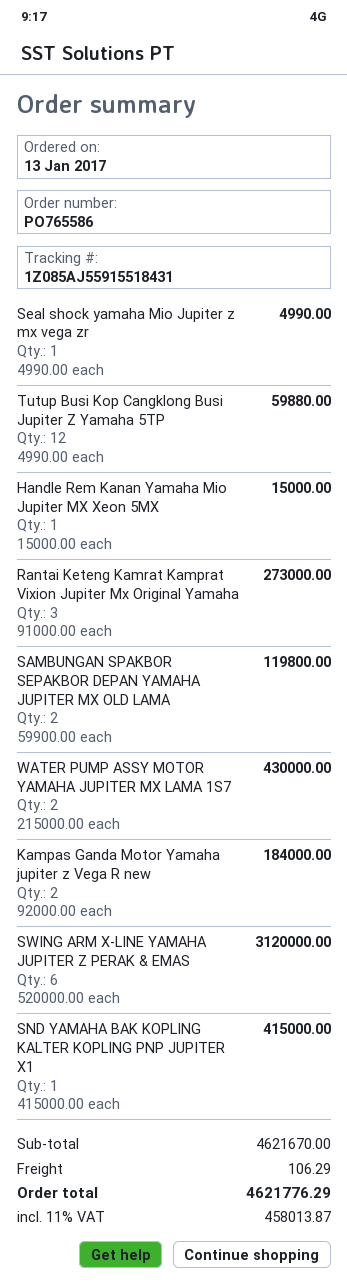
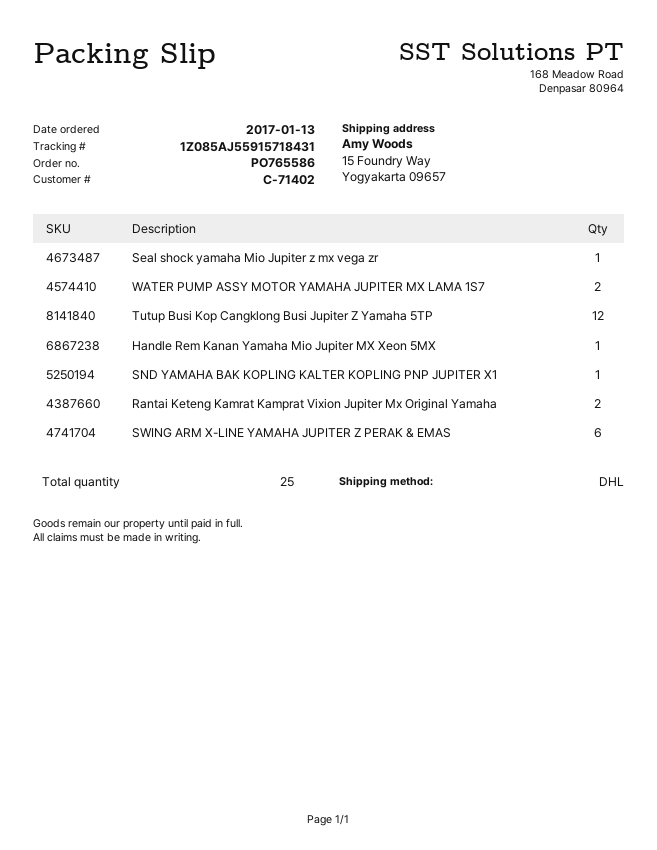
tracking number: 1Z085AJ55915518431 -> 1Z085AJ55915718431
Rantai Keteng Kamrat Kamprat Vixion Jupiter Mx Original Yamaha: 3 -> 2
SAMBUNGAN SPAKBOR SEPAKBOR DEPAN YAMAHA JUPITER MX OLD LAMA: 2 -> none
Kampas Ganda Motor Yamaha jupiter z Vega R new: 2 -> none

